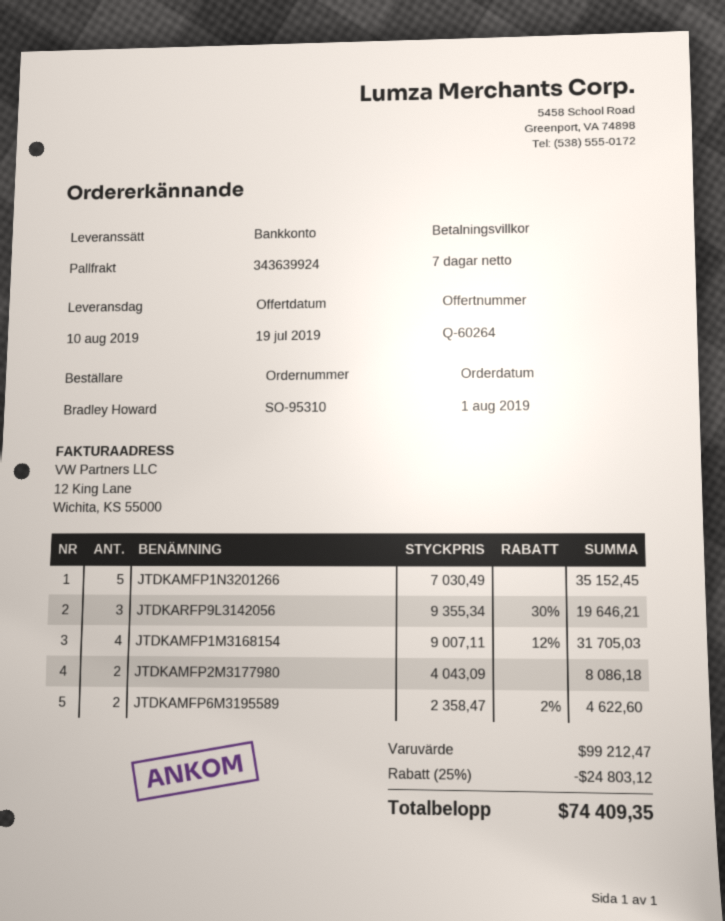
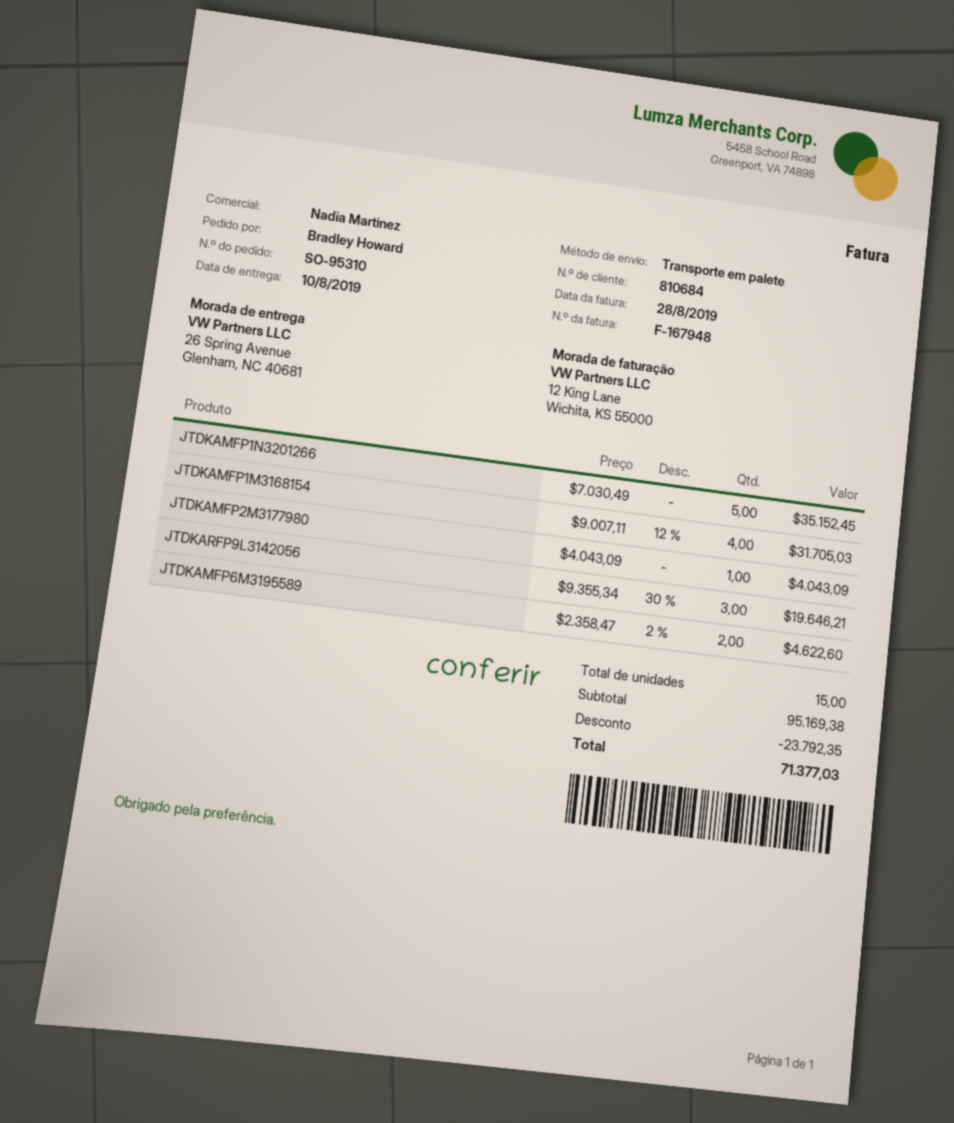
JTDKAMFP2M3177980: 2 x 4043.09 = 8086.18 -> 1 x 4043.09 = 4043.09
subtotal: 99212.47 -> 95169.38
discount: 24803.12 -> 23792.35
total: 74409.35 -> 71377.03

